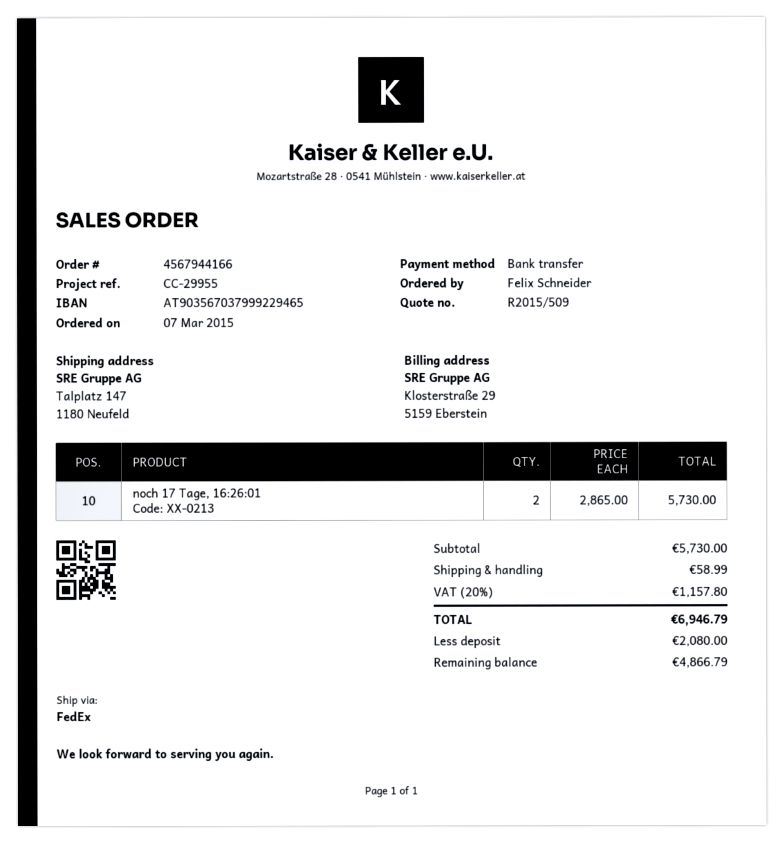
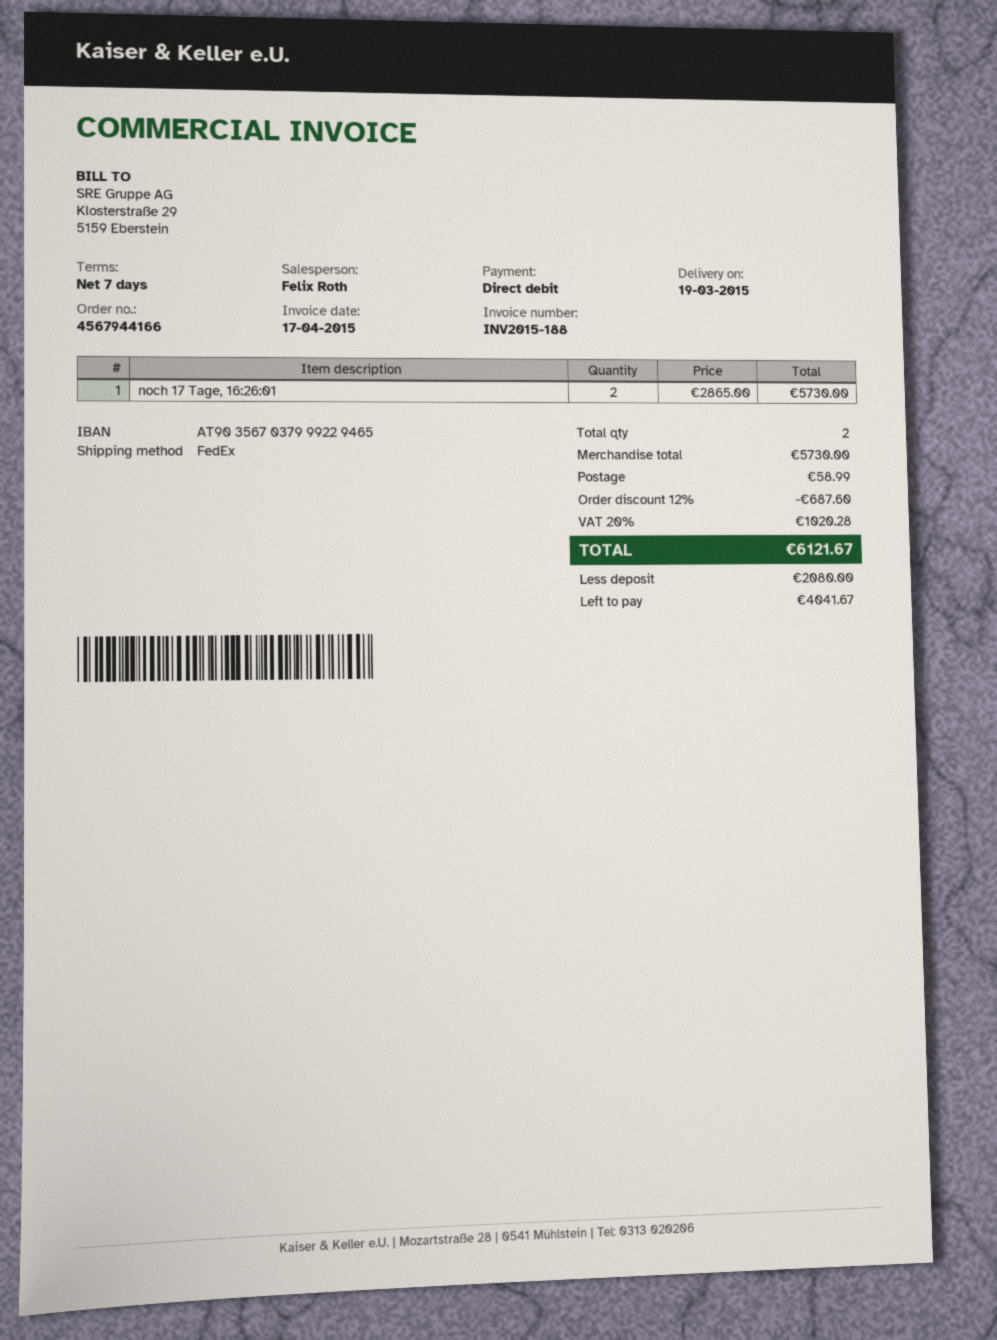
payment method: bank transfer -> direct debit
discount: none -> 12% = 687.60
tax: 20% = 1157.80 -> 20% = 1020.28
total: 6946.79 -> 6121.67
balance: 4866.79 -> 4041.67

